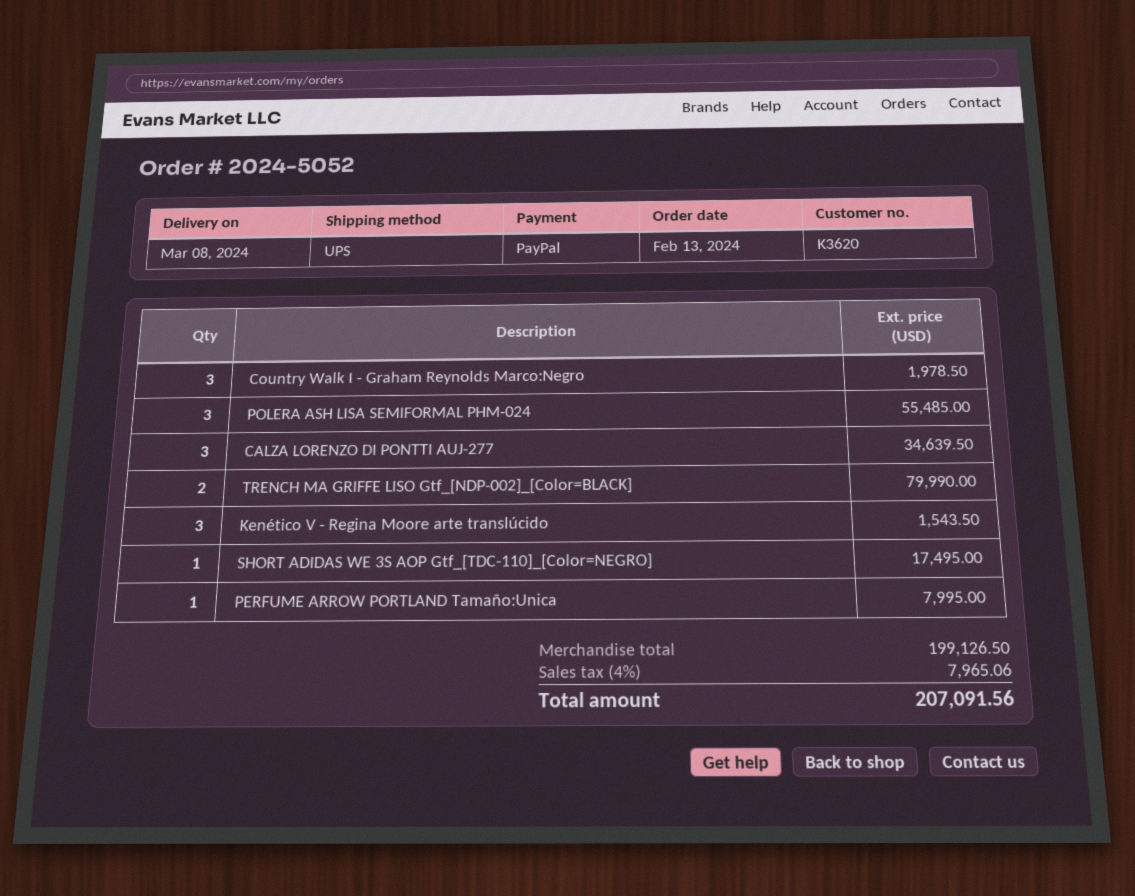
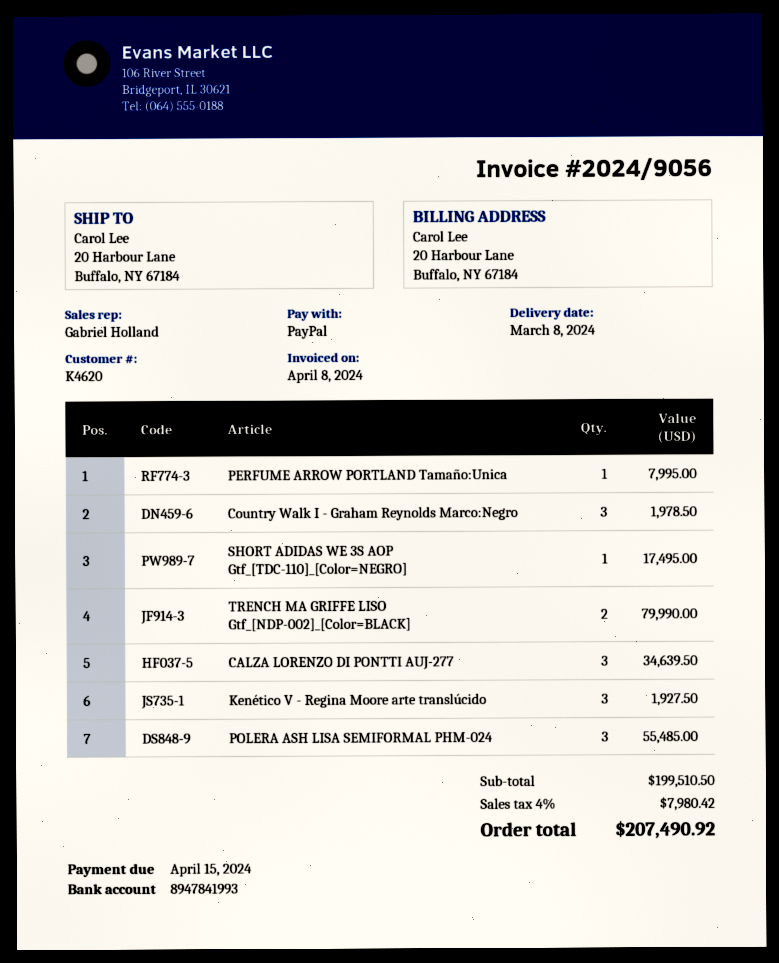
customer number: K3620 -> K4620
Kenético V - Regina Moore arte translúcido: 3 for 1543.50 -> 3 for 1927.50
subtotal: 199126.50 -> 199510.50
tax: 4% = 7965.06 -> 4% = 7980.42
total: 207091.56 -> 207490.92

